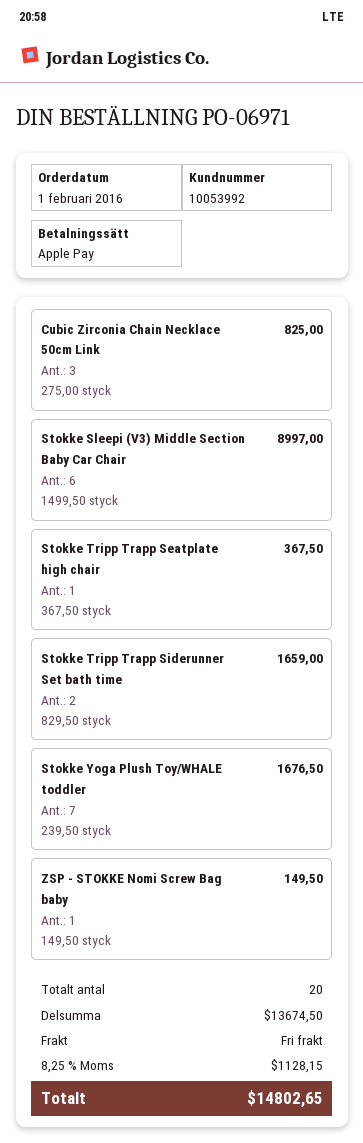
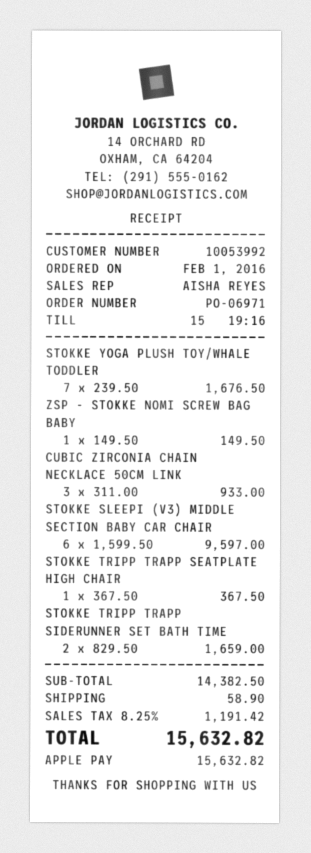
Cubic Zirconia Chain Necklace 50cm Link: 3 x 275.00 = 825.00 -> 3 x 311.00 = 933.00
Stokke Sleepi (V3) Middle Section Baby Car Chair: 6 x 1499.50 = 8997.00 -> 6 x 1599.50 = 9597.00
subtotal: 13674.50 -> 14382.50
shipping: 0.00 -> 58.90
tax: 8.25% = 1128.15 -> 8.25% = 1191.42
total: 14802.65 -> 15632.82

